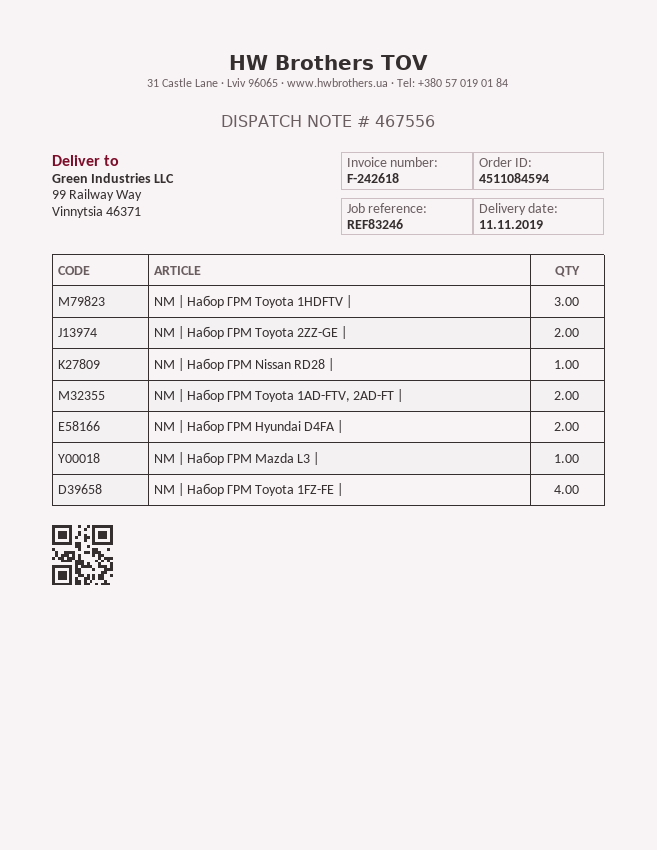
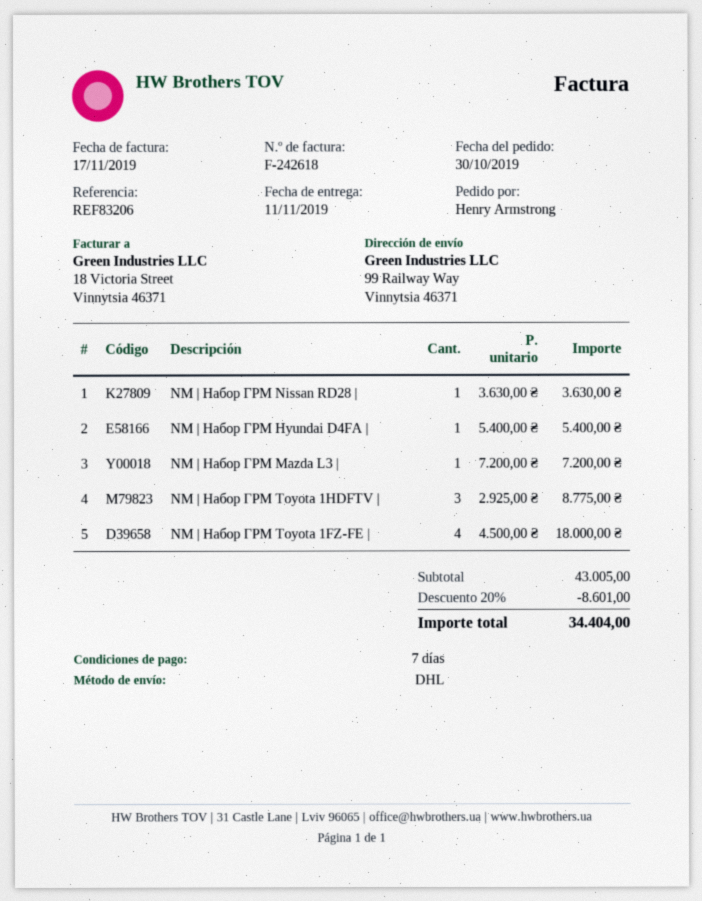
reference: REF83246 -> REF83206
NM | Набор ГРМ Toyota 2ZZ-GE |: 2 -> none
NM | Набор ГРМ Toyota 1AD-FTV, 2AD-FT |: 2 -> none
NM | Набор ГРМ Hyundai D4FA |: 2 -> 1

